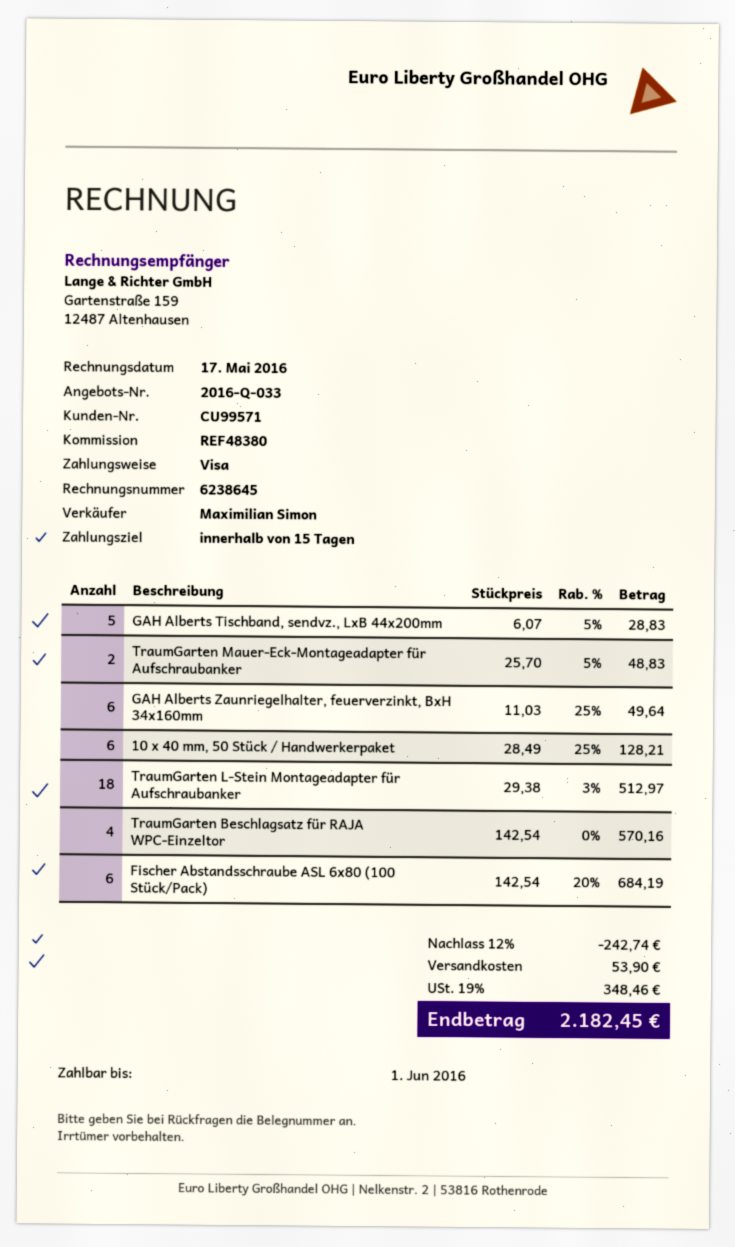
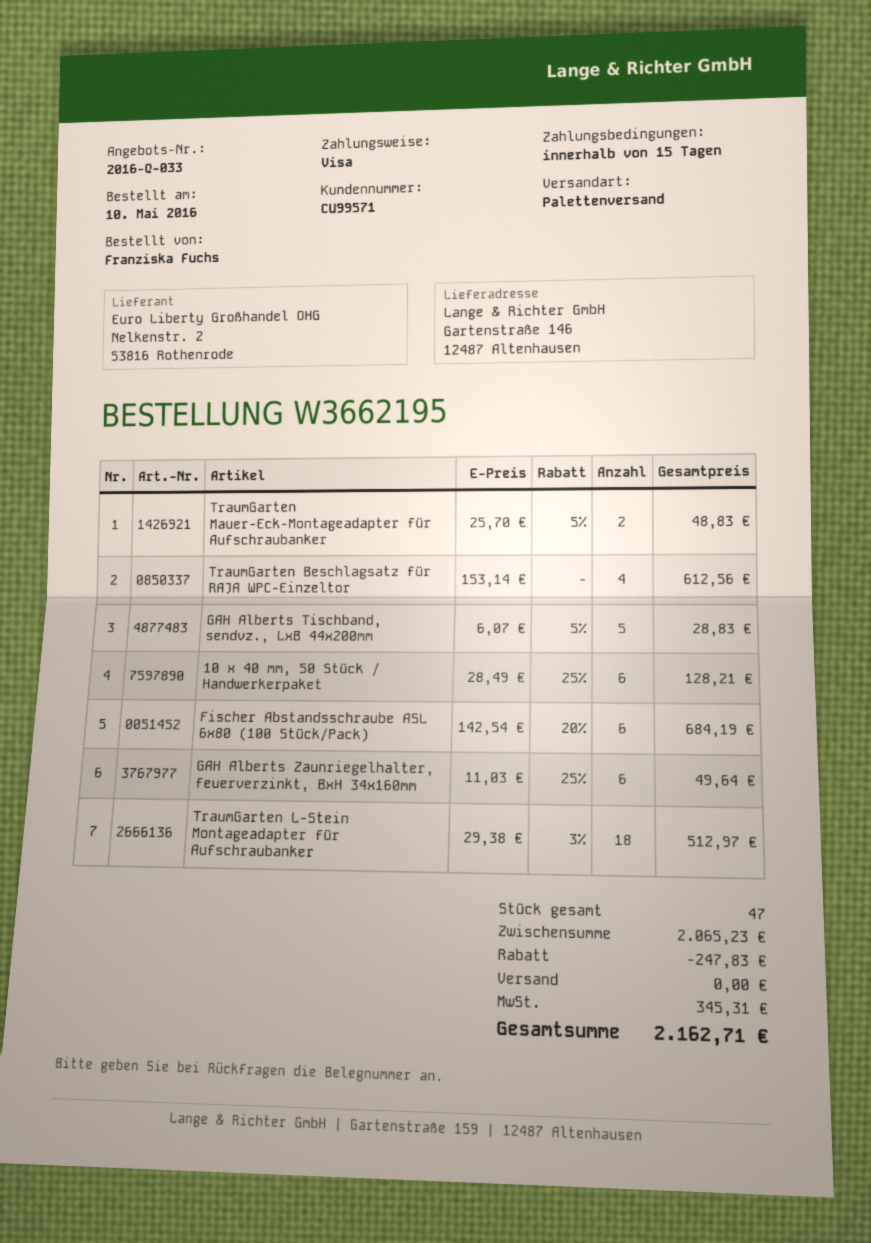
TraumGarten Beschlagsatz für RAJA WPC-Einzeltor: 4 x 142.54 = 570.16 -> 4 x 153.14 = 612.56
discount: 242.74 -> 247.83
shipping: 53.90 -> 0.00
tax: 348.46 -> 345.31
total: 2182.45 -> 2162.71

